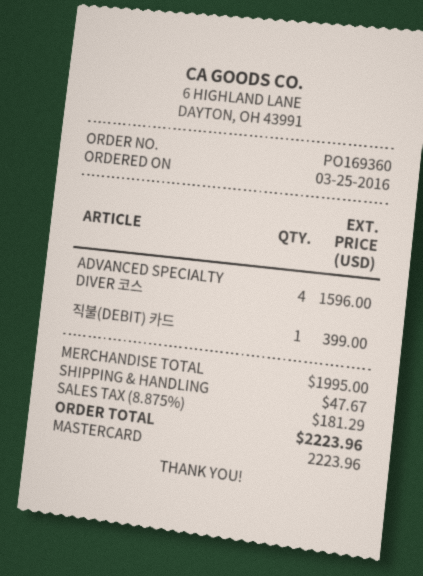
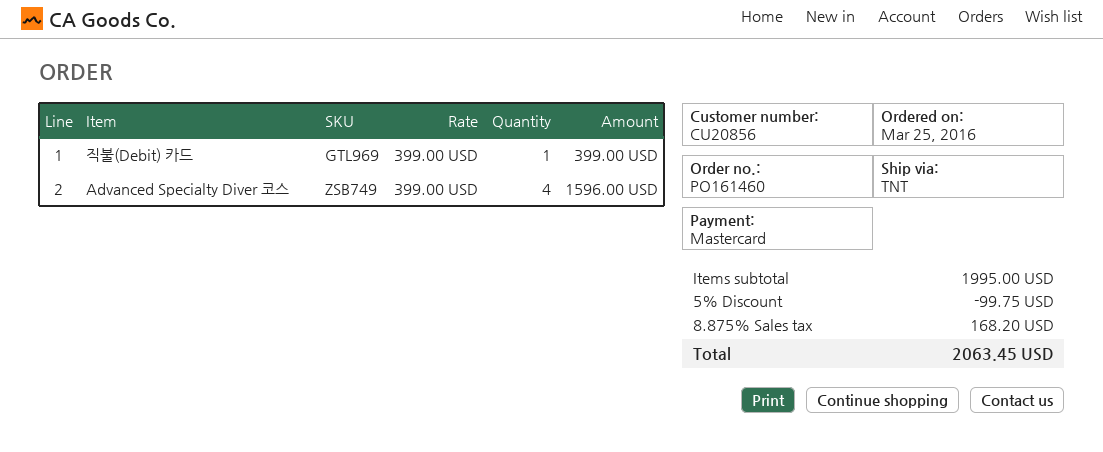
order number: PO169360 -> PO161460
discount: none -> 5% = 99.75
shipping: 47.67 -> none
tax: 8.875% = 181.29 -> 8.875% = 168.20
total: 2223.96 -> 2063.45

